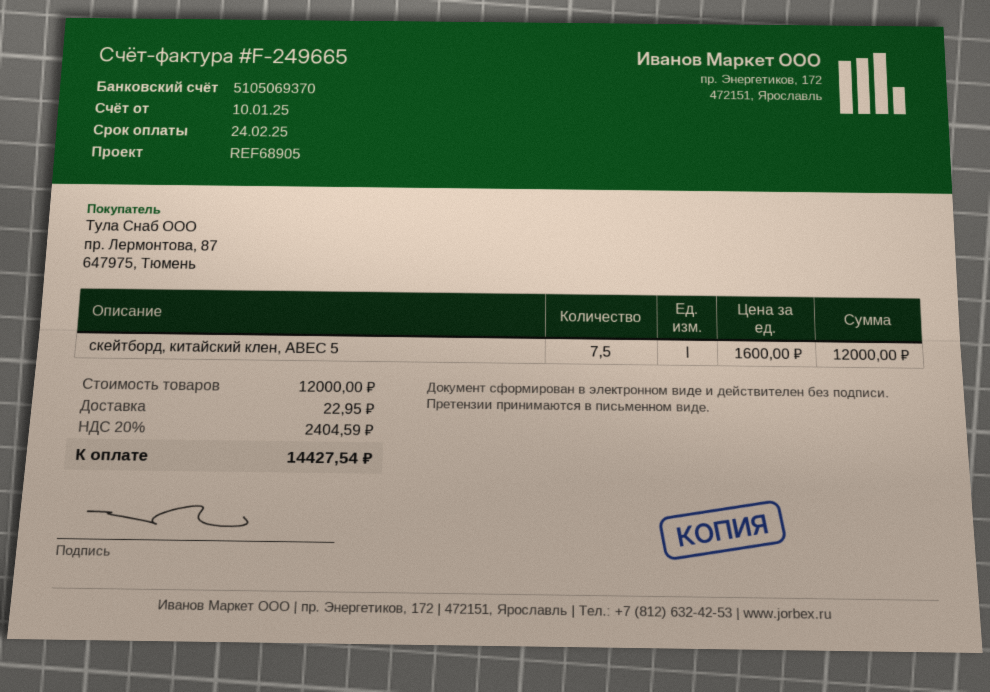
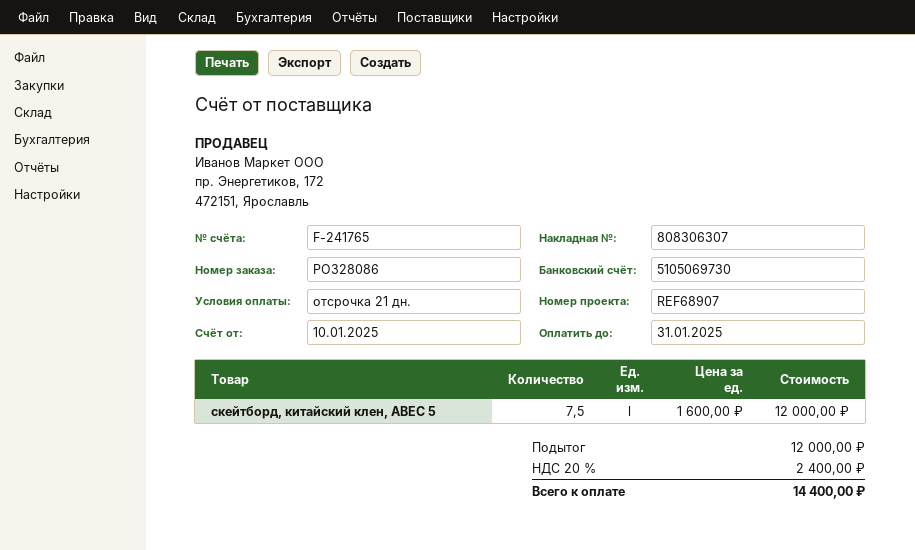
invoice number: F-249665 -> F-241765
due date: 2025-02-24 -> 2025-01-31
reference: REF68905 -> REF68907
bank account: 5105069370 -> 5105069730
shipping: 22.95 -> none
tax: 20% = 2404.59 -> 20% = 2400.00
total: 14427.54 -> 14400.00

